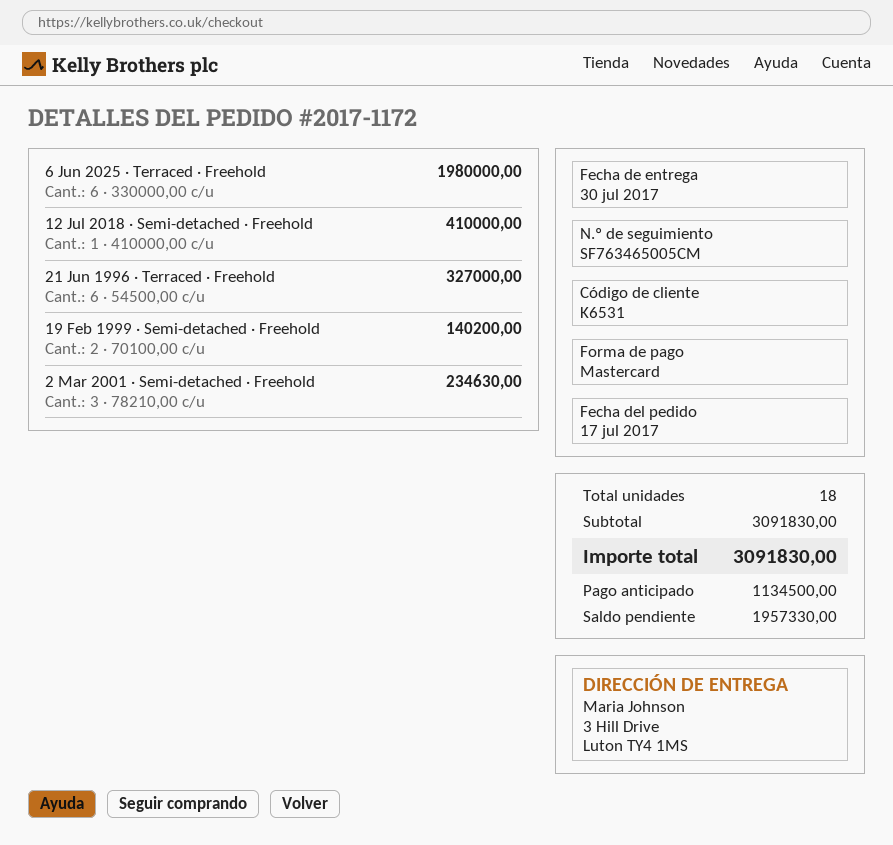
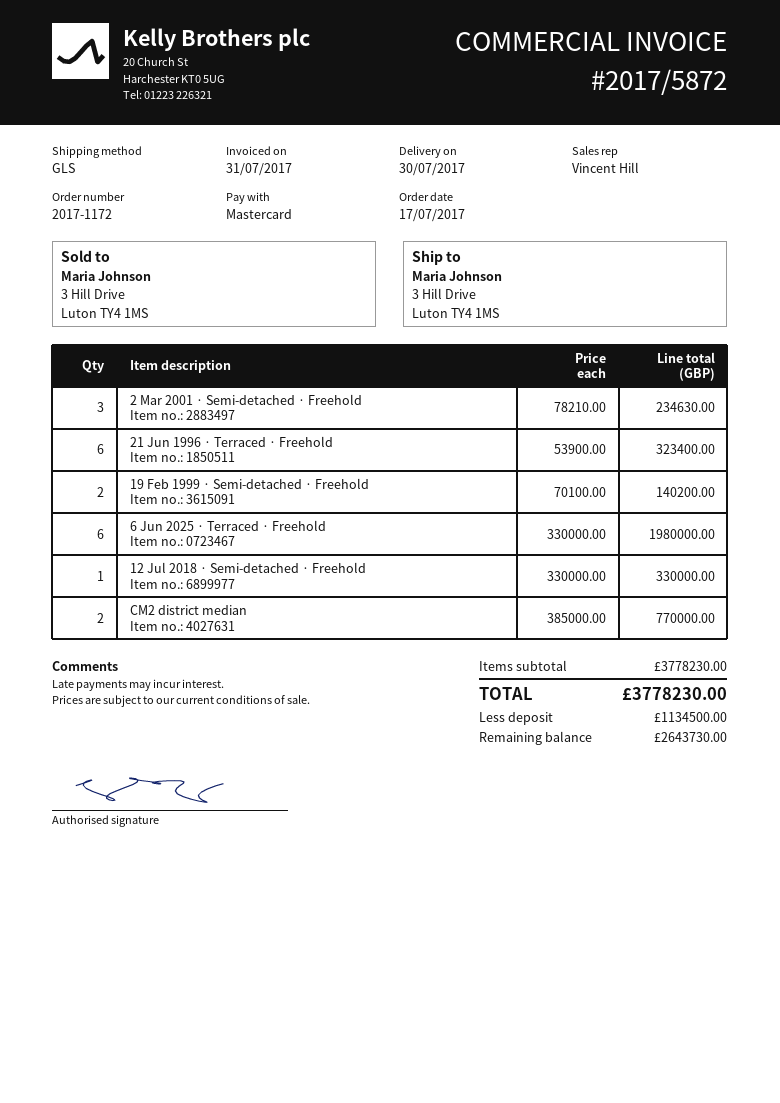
12 Jul 2018 · Semi-detached · Freehold: 1 x 410000.00 = 410000.00 -> 1 x 330000.00 = 330000.00
21 Jun 1996 · Terraced · Freehold: 6 x 54500.00 = 327000.00 -> 6 x 53900.00 = 323400.00
CM2 district median: none -> 2 x 385000.00 = 770000.00
subtotal: 3091830.00 -> 3778230.00
total: 3091830.00 -> 3778230.00
balance: 1957330.00 -> 2643730.00

